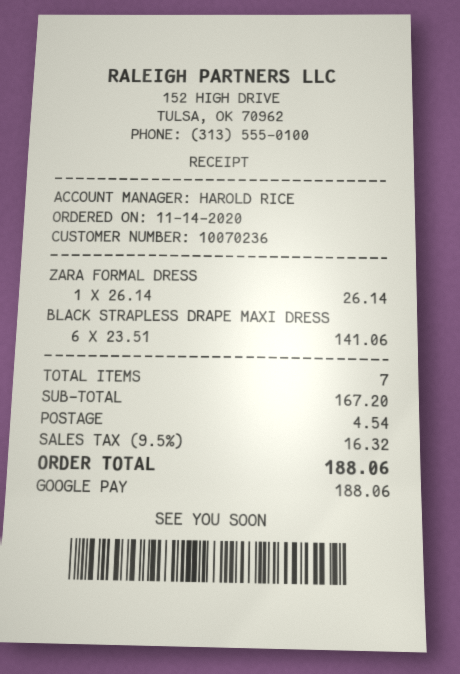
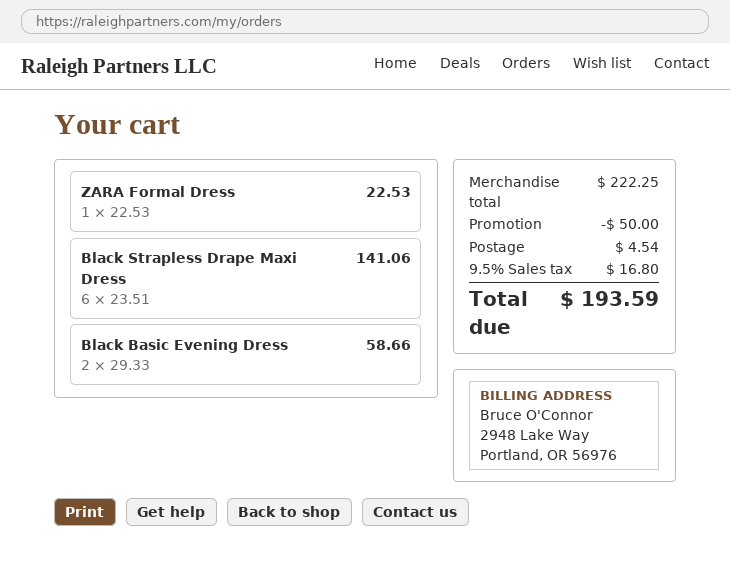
ZARA FORMAL DRESS: 1 x 26.14 = 26.14 -> 1 x 22.53 = 22.53
Black Basic Evening Dress: none -> 2 x 29.33 = 58.66
subtotal: 167.20 -> 222.25
discount: none -> 50.00
tax: 9.5% = 16.32 -> 9.5% = 16.80
total: 188.06 -> 193.59

